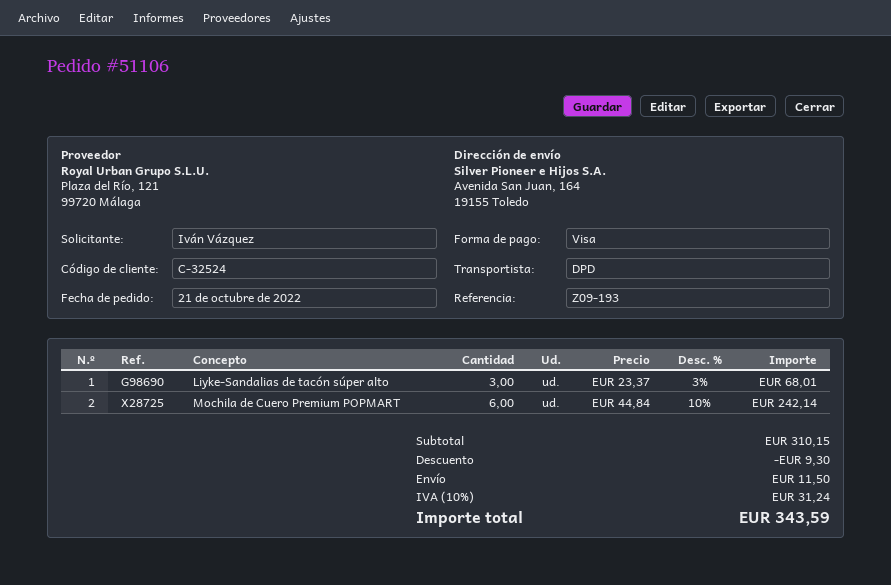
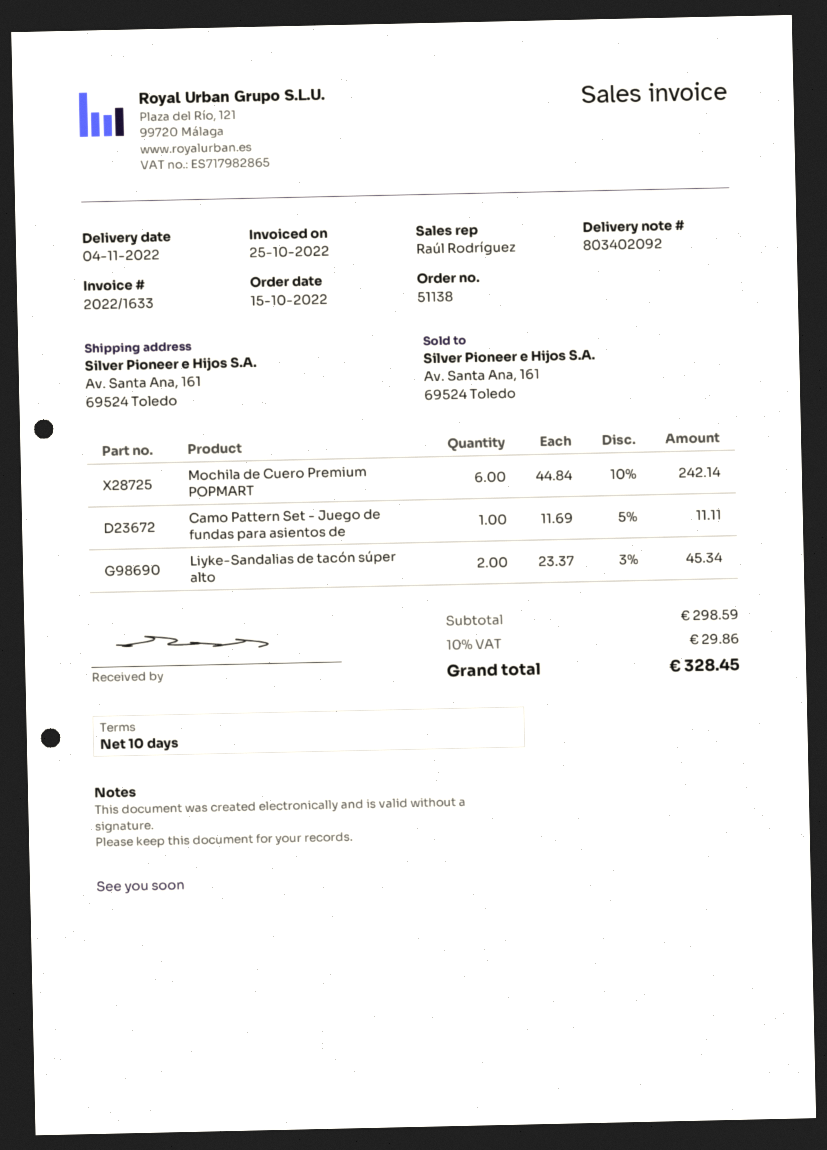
order number: 51106 -> 51138
order date: 2022-10-21 -> 2022-10-15
ship to: Avenida San Juan, 164, 19155 Toledo -> Av. Santa Ana, 161, 69524 Toledo
Liyke-Sandalias de tacón súper alto: 3 x 23.37 - 3% = 68.01 -> 2 x 23.37 - 3% = 45.34
Camo Pattern Set - Juego de fundas para asientos de: none -> 1 x 11.69 - 5% = 11.11
subtotal: 310.15 -> 298.59
discount: 9.30 -> none
shipping: 11.50 -> none
tax: 10% = 31.24 -> 10% = 29.86
total: 343.59 -> 328.45

